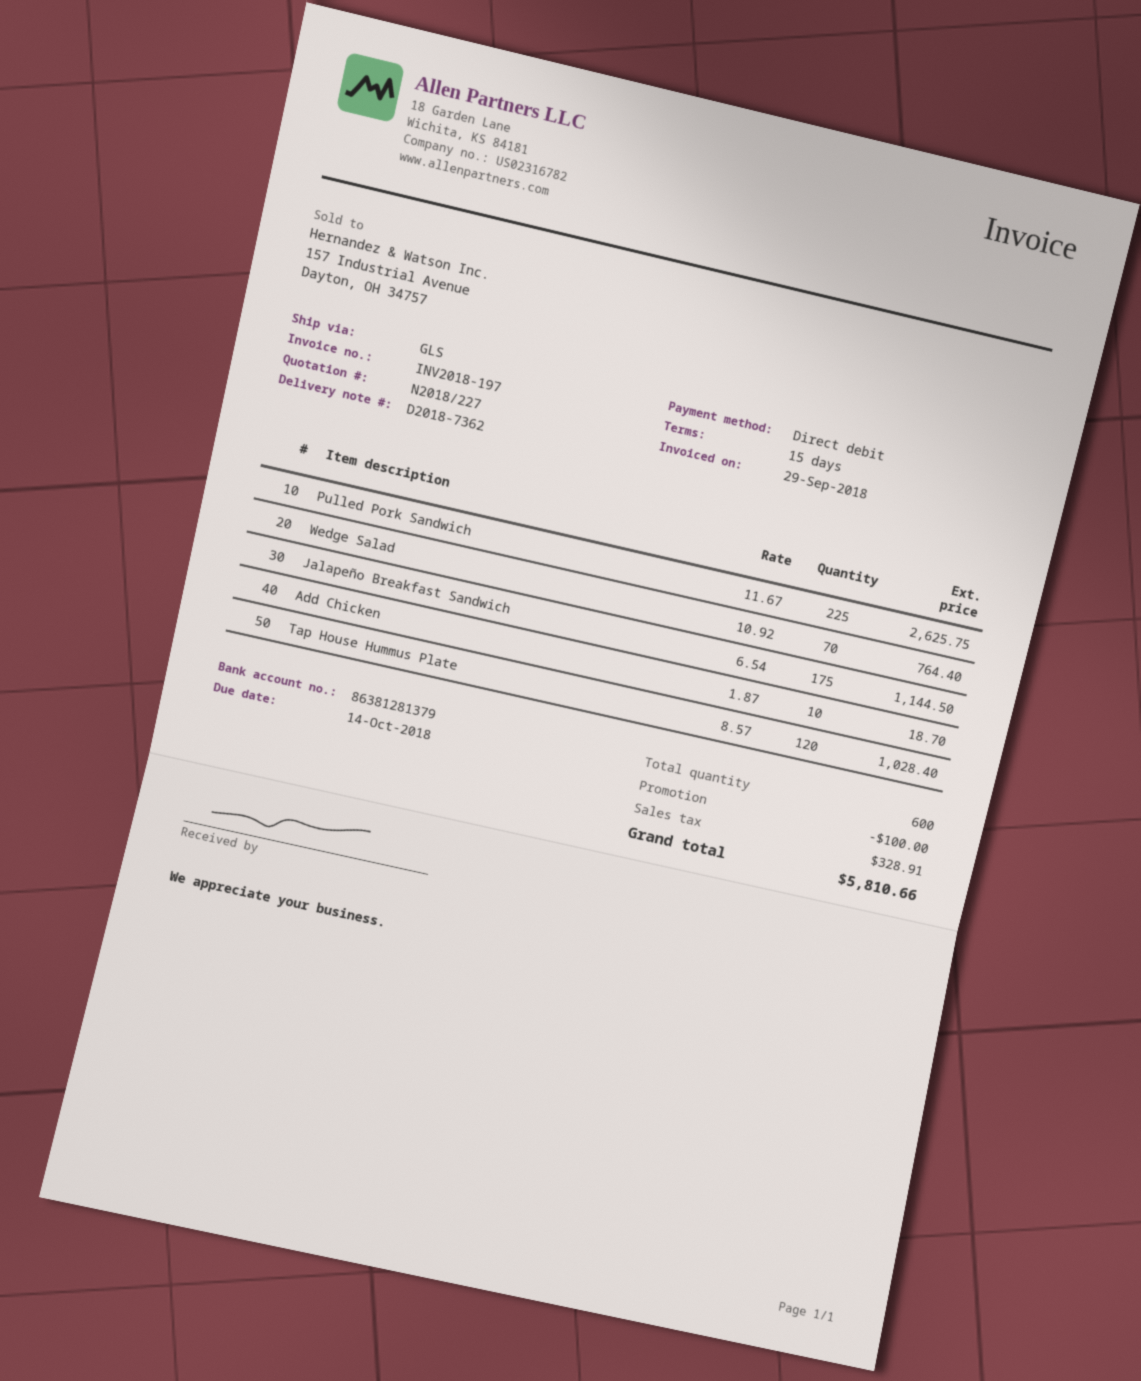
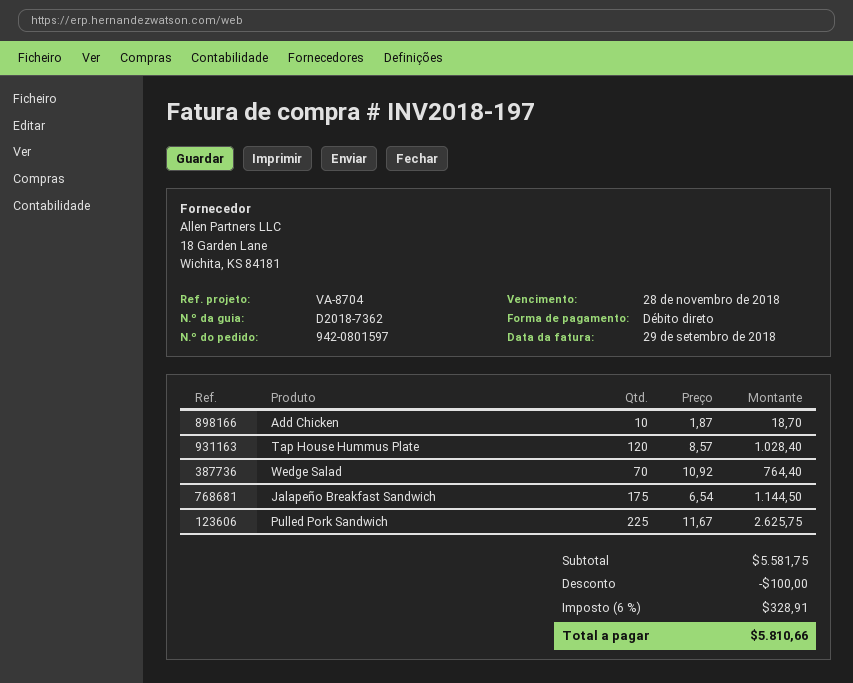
due date: 2018-10-14 -> 2018-11-28

